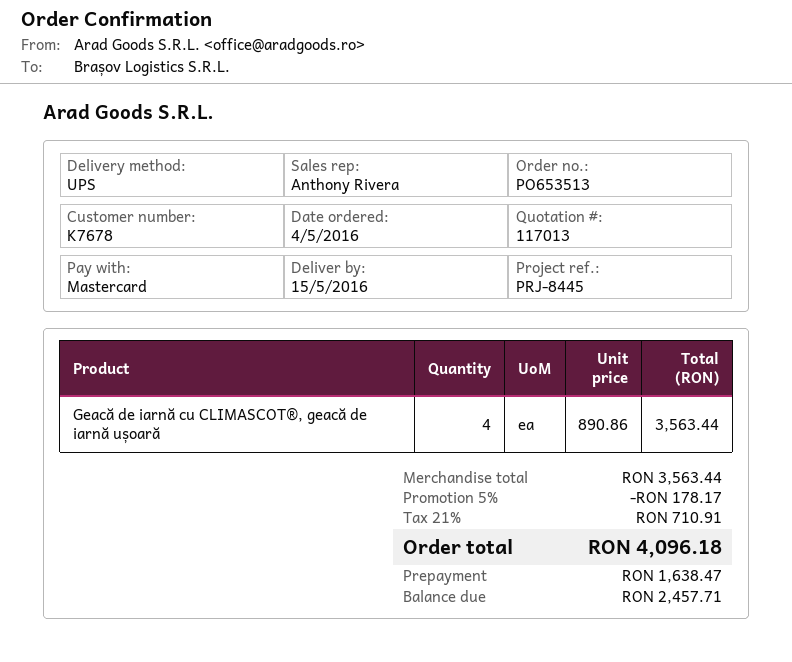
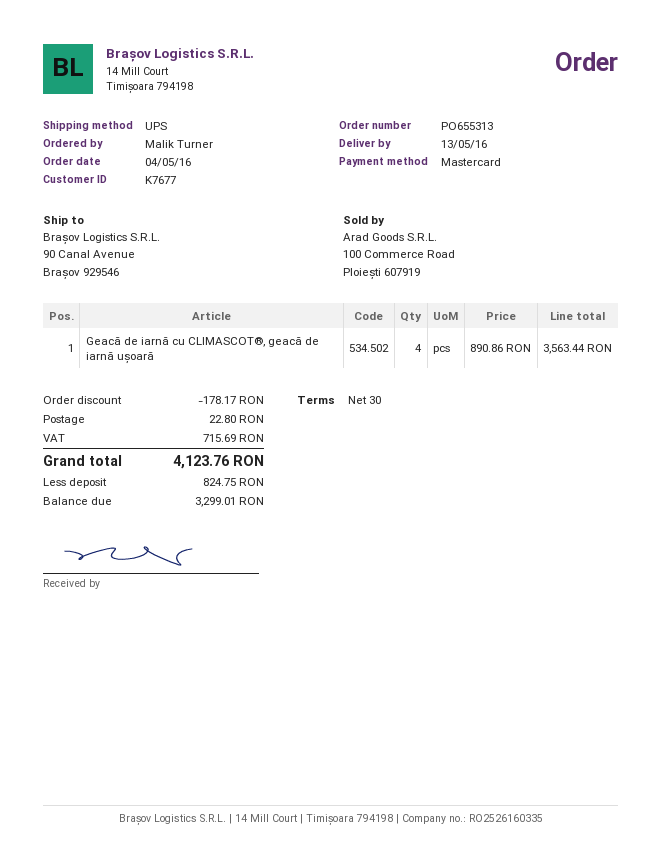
order number: PO653513 -> PO655313
delivery date: 2016-05-15 -> 2016-05-13
customer number: K7678 -> K7677
shipping: none -> 22.80
tax: 710.91 -> 715.69
total: 4096.18 -> 4123.76
deposit: 1638.47 -> 824.75
balance: 2457.71 -> 3299.01

